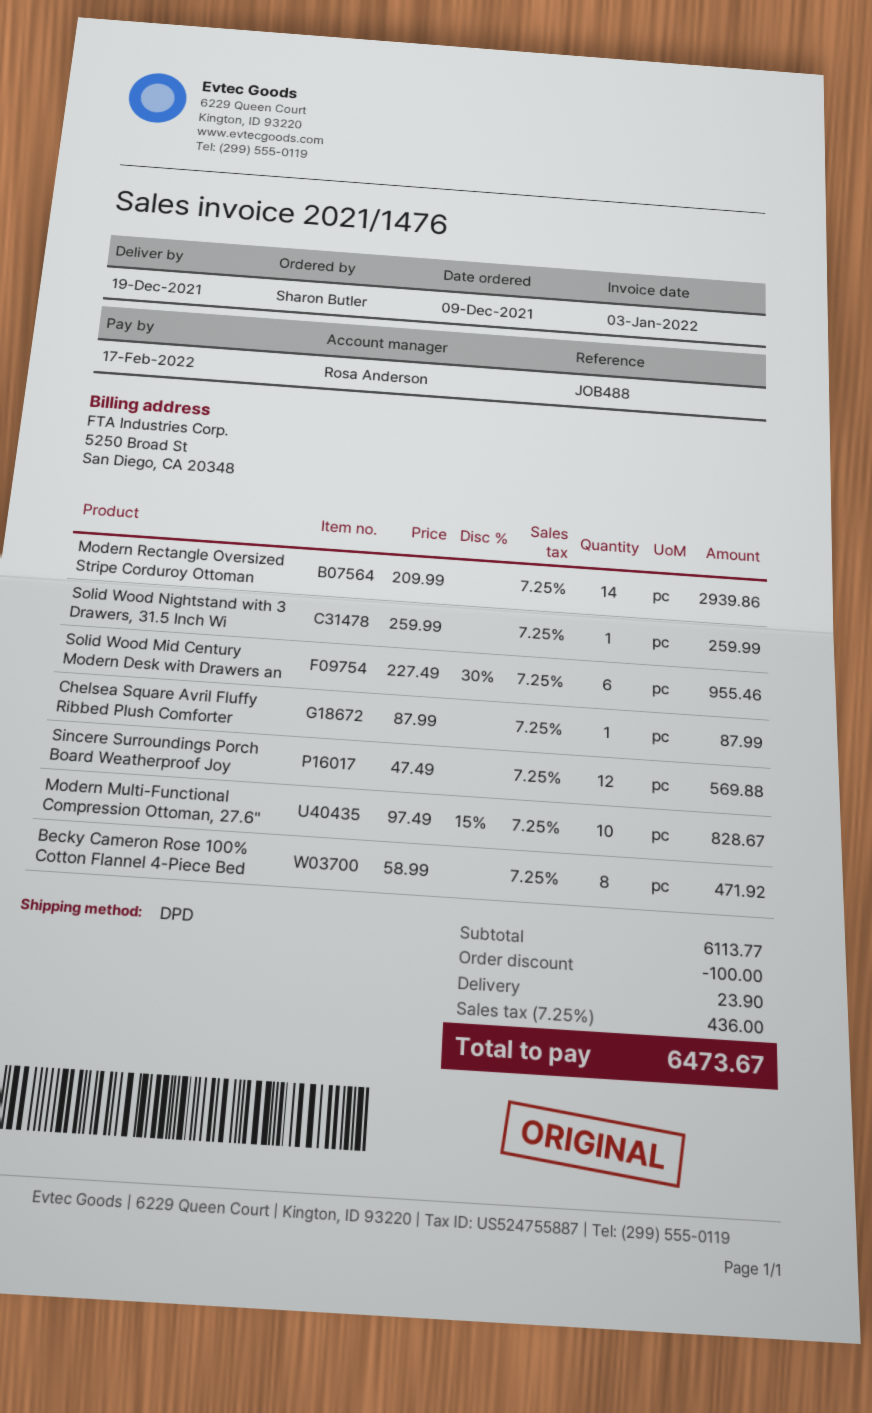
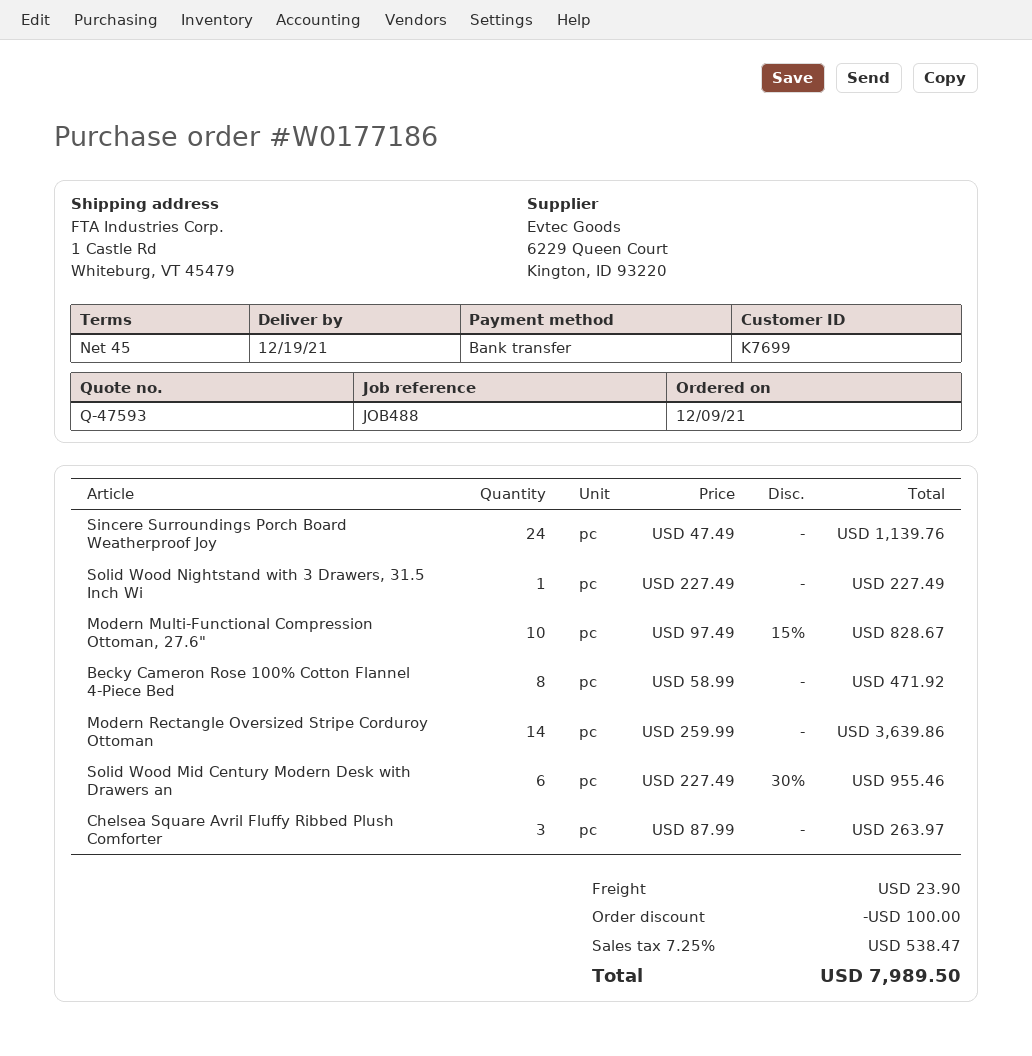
Modern Rectangle Oversized Stripe Corduroy Ottoman: 14 x 209.99 = 2939.86 -> 14 x 259.99 = 3639.86
Solid Wood Nightstand with 3 Drawers, 31.5 Inch Wi: 1 x 259.99 = 259.99 -> 1 x 227.49 = 227.49
Chelsea Square Avril Fluffy Ribbed Plush Comforter: 1 x 87.99 = 87.99 -> 3 x 87.99 = 263.97
Sincere Surroundings Porch Board Weatherproof Joy: 12 x 47.49 = 569.88 -> 24 x 47.49 = 1139.76
tax: 7.25% = 436.00 -> 7.25% = 538.47
total: 6473.67 -> 7989.50

